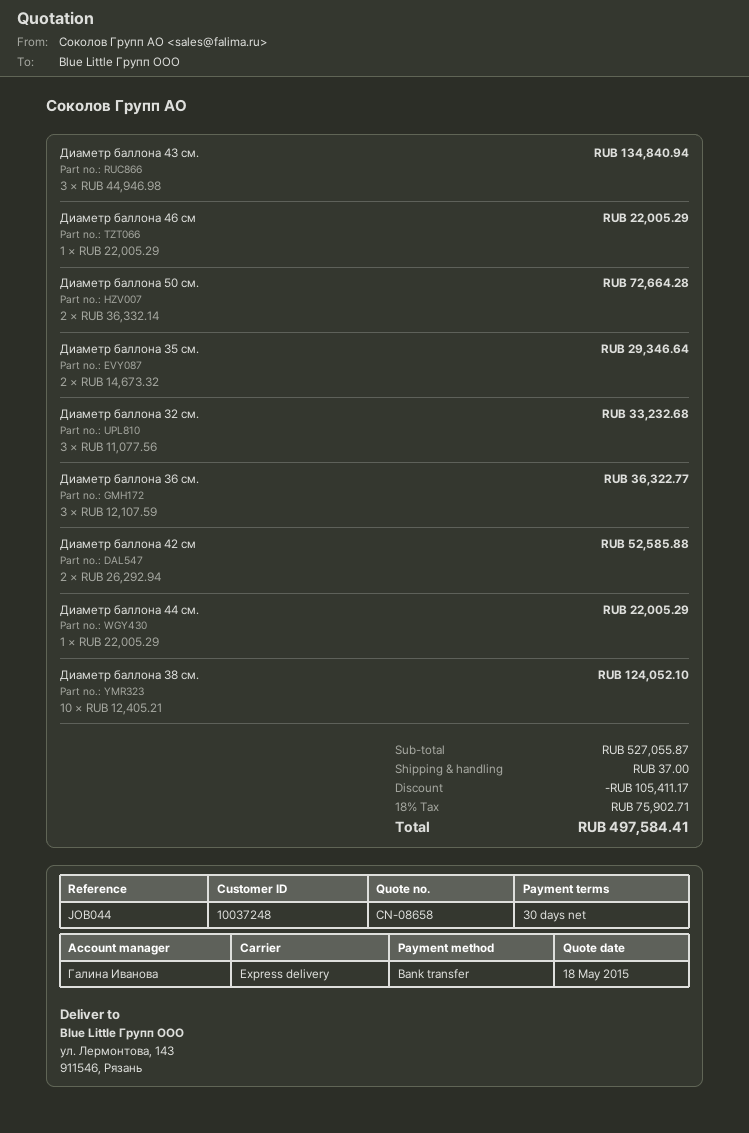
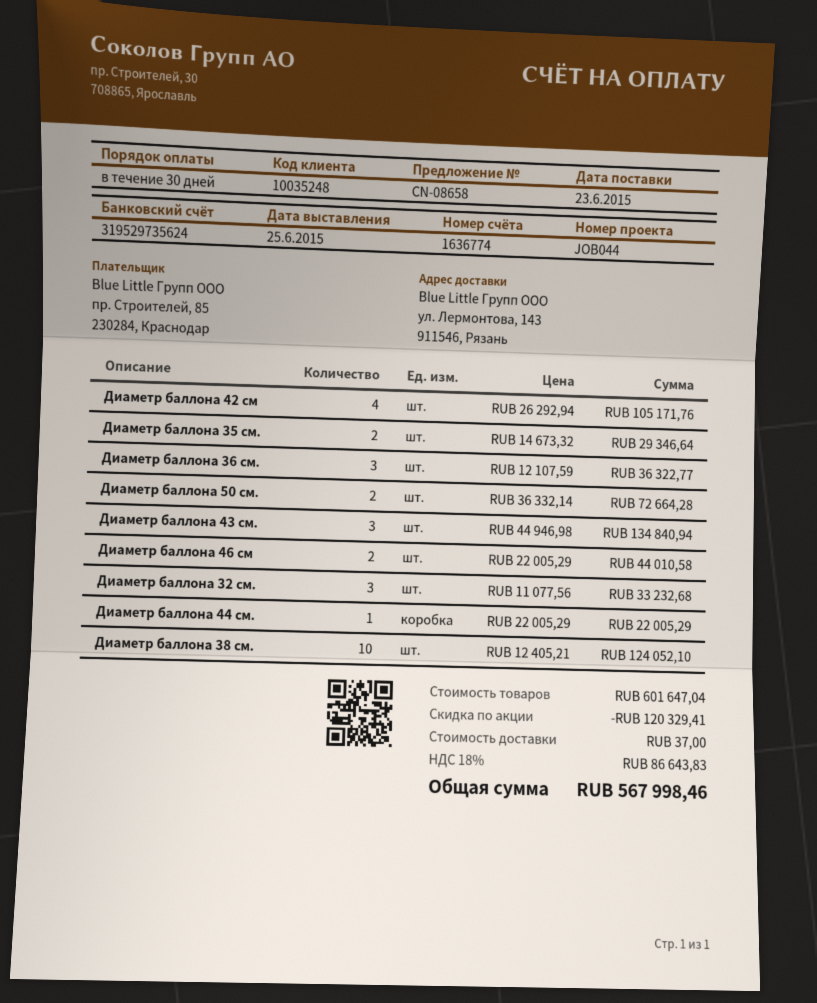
customer number: 10037248 -> 10035248
Диаметр баллона 46 см: 1 x 22005.29 = 22005.29 -> 2 x 22005.29 = 44010.58
Диаметр баллона 42 см: 2 x 26292.94 = 52585.88 -> 4 x 26292.94 = 105171.76
subtotal: 527055.87 -> 601647.04
discount: 105411.17 -> 120329.41
tax: 18% = 75902.71 -> 18% = 86643.83
total: 497584.41 -> 567998.46

